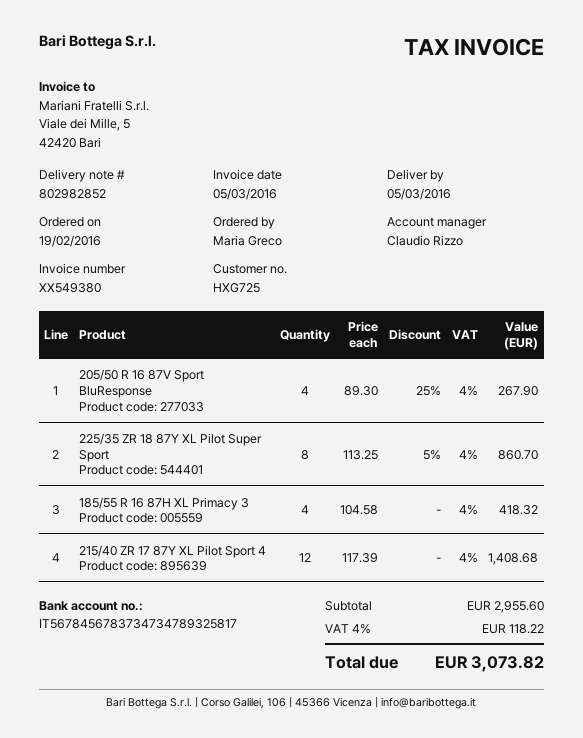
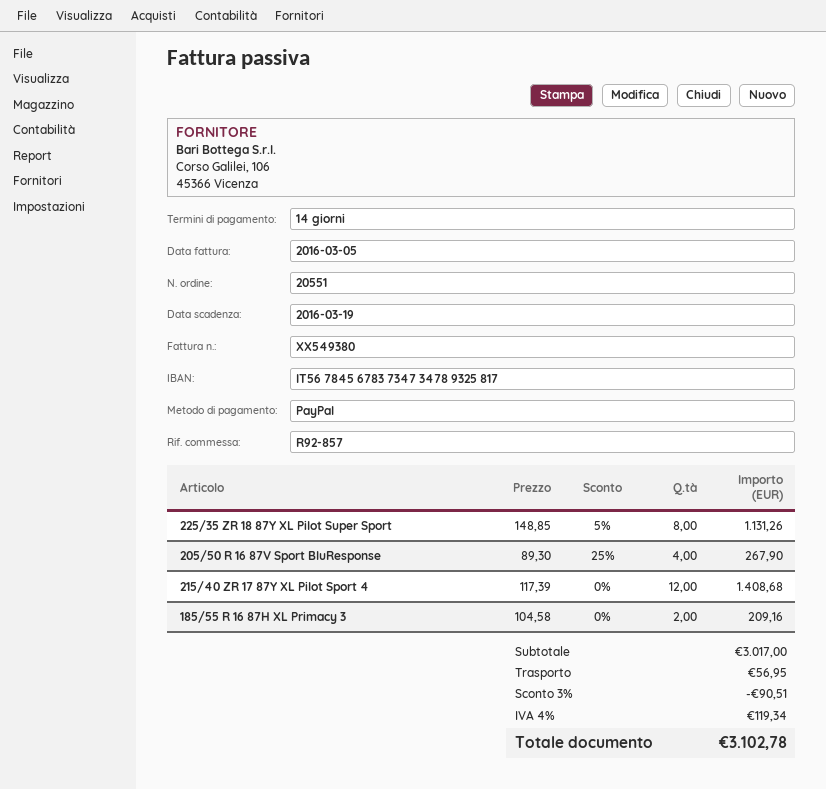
225/35 ZR 18 87Y XL Pilot Super Sport: 8 x 113.25 - 5% = 860.70 -> 8 x 148.85 - 5% = 1131.26
185/55 R 16 87H XL Primacy 3: 4 x 104.58 = 418.32 -> 2 x 104.58 = 209.16
subtotal: 2955.60 -> 3017.00
discount: none -> 3% = 90.51
shipping: none -> 56.95
tax: 4% = 118.22 -> 4% = 119.34
total: 3073.82 -> 3102.78

